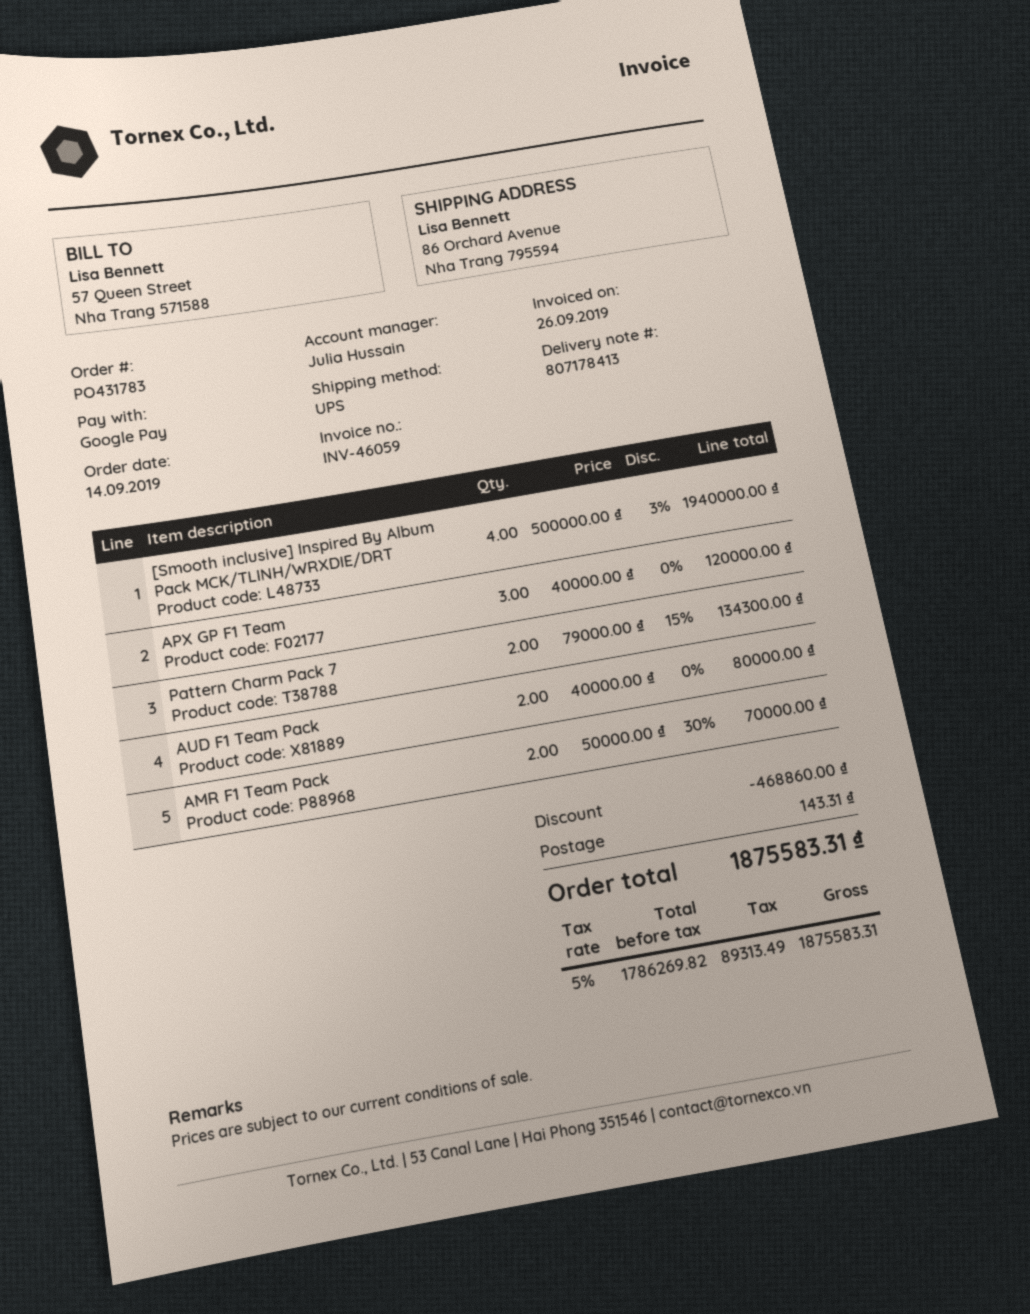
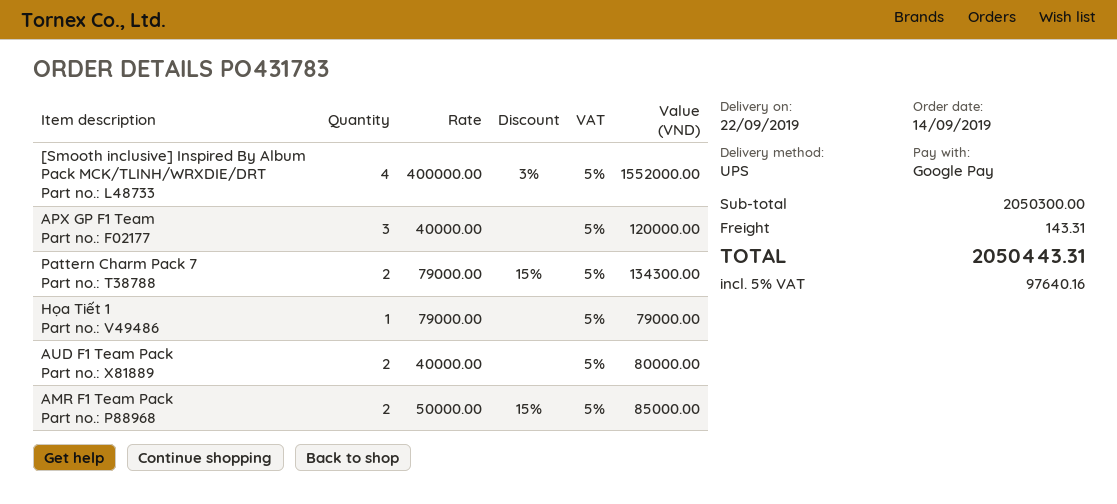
[Smooth inclusive] Inspired By Album Pack MCK/TLINH/WRXDIE/DRT: 4 x 500000.00 - 3% = 1940000.00 -> 4 x 400000.00 - 3% = 1552000.00
AMR F1 Team Pack: 2 x 50000.00 - 30% = 70000.00 -> 2 x 50000.00 - 15% = 85000.00
Họa Tiết 1: none -> 1 x 79000.00 = 79000.00
discount: 468860.00 -> none
tax: 5% = 89313.49 -> 5% = 97640.16
total: 1875583.31 -> 2050443.31

